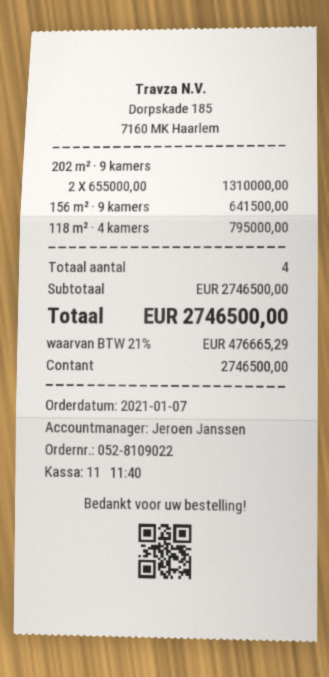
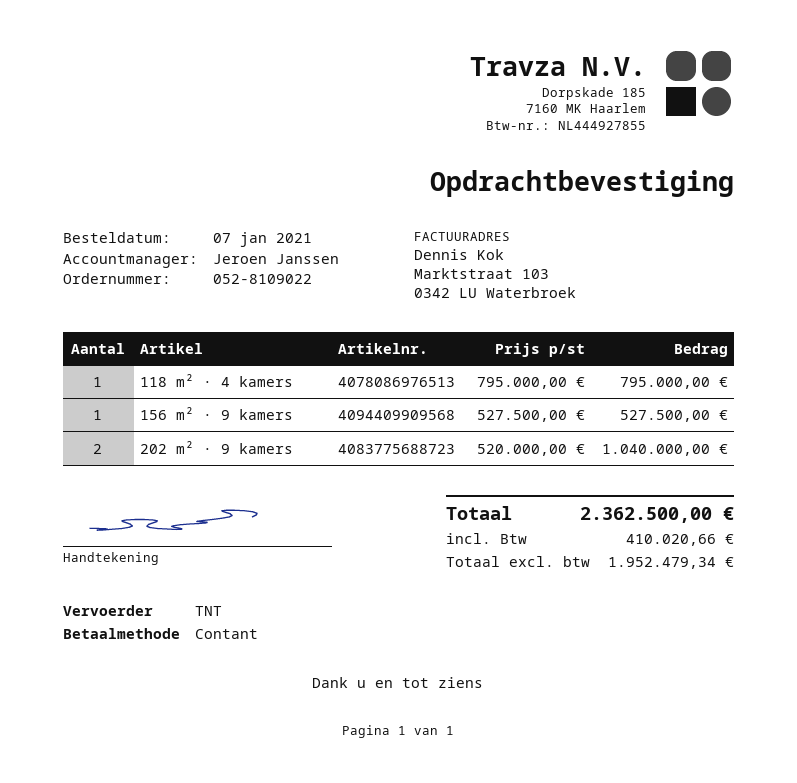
202 m² · 9 kamers: 2 x 655000.00 = 1310000.00 -> 2 x 520000.00 = 1040000.00
156 m² · 9 kamers: 1 x 641500.00 = 641500.00 -> 1 x 527500.00 = 527500.00
tax: 476665.29 -> 410020.66
total: 2746500.00 -> 2362500.00

